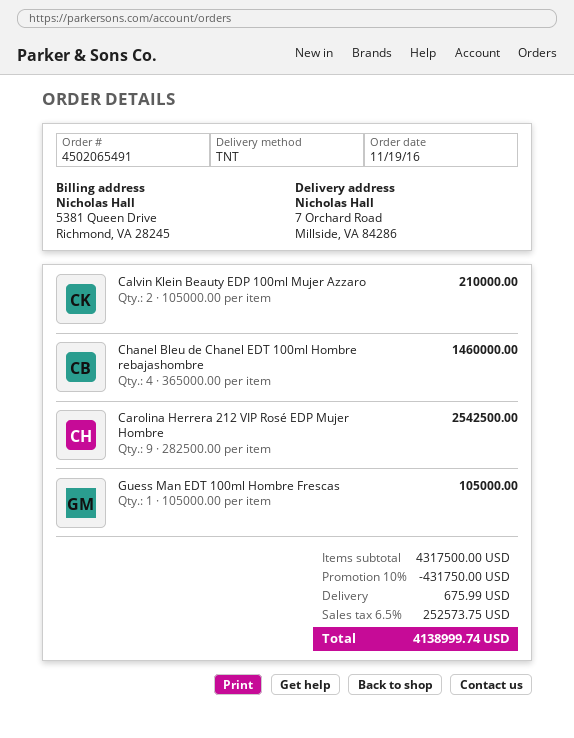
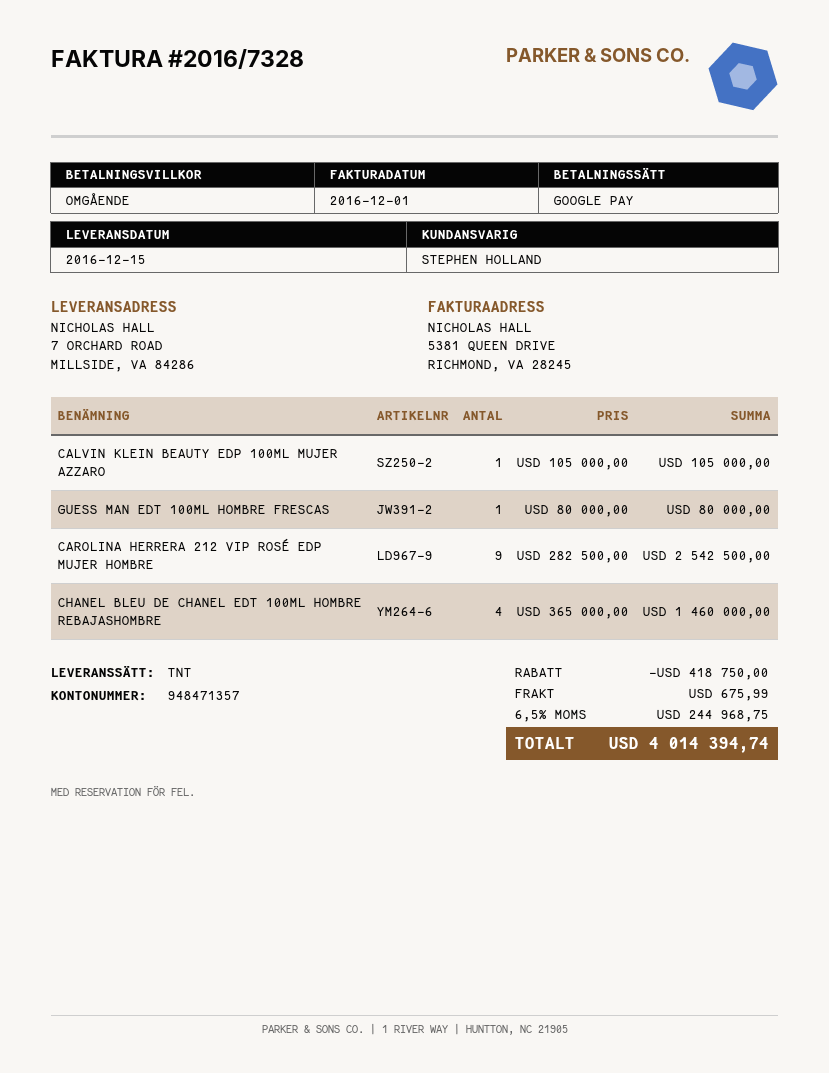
Calvin Klein Beauty EDP 100ml Mujer Azzaro: 2 x 105000.00 = 210000.00 -> 1 x 105000.00 = 105000.00
Guess Man EDT 100ml Hombre Frescas: 1 x 105000.00 = 105000.00 -> 1 x 80000.00 = 80000.00
discount: 431750.00 -> 418750.00
tax: 6.5% = 252573.75 -> 6.5% = 244968.75
total: 4138999.74 -> 4014394.74

